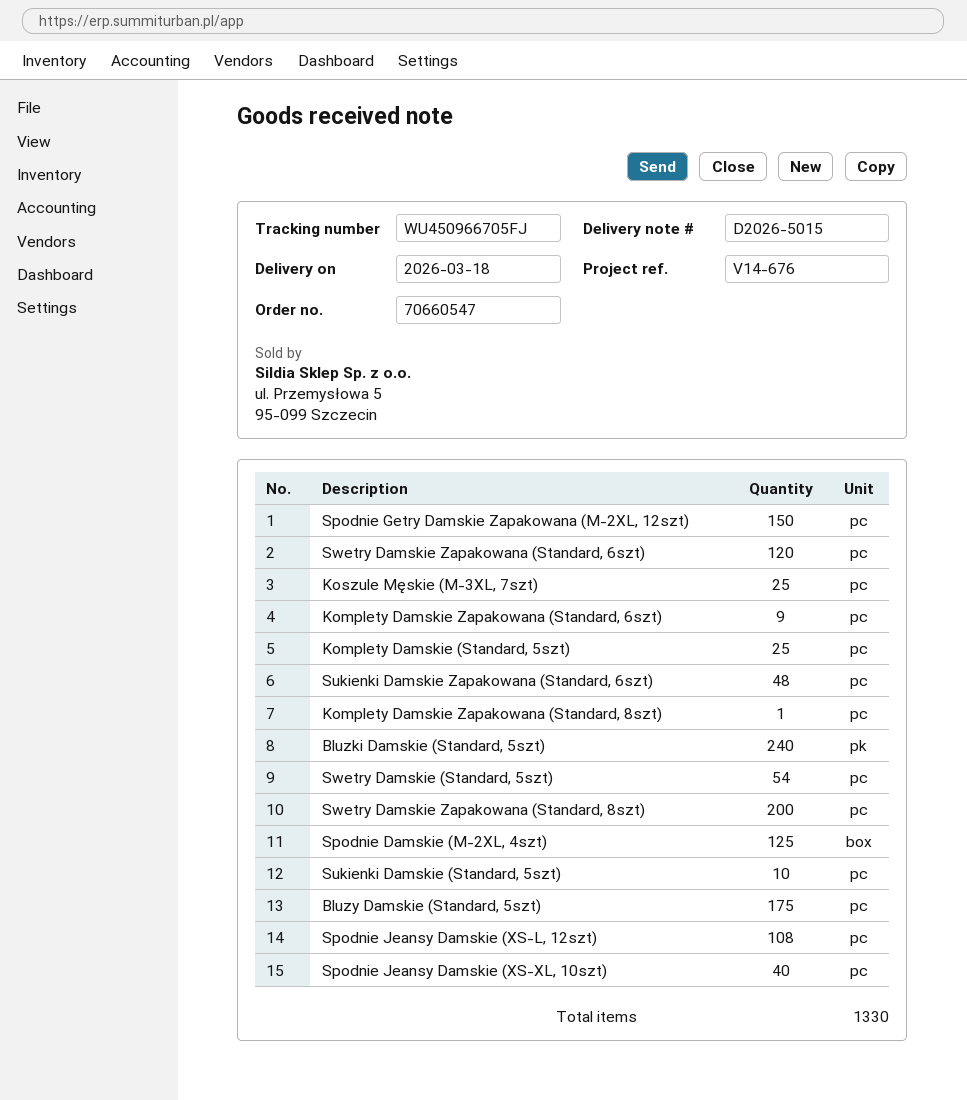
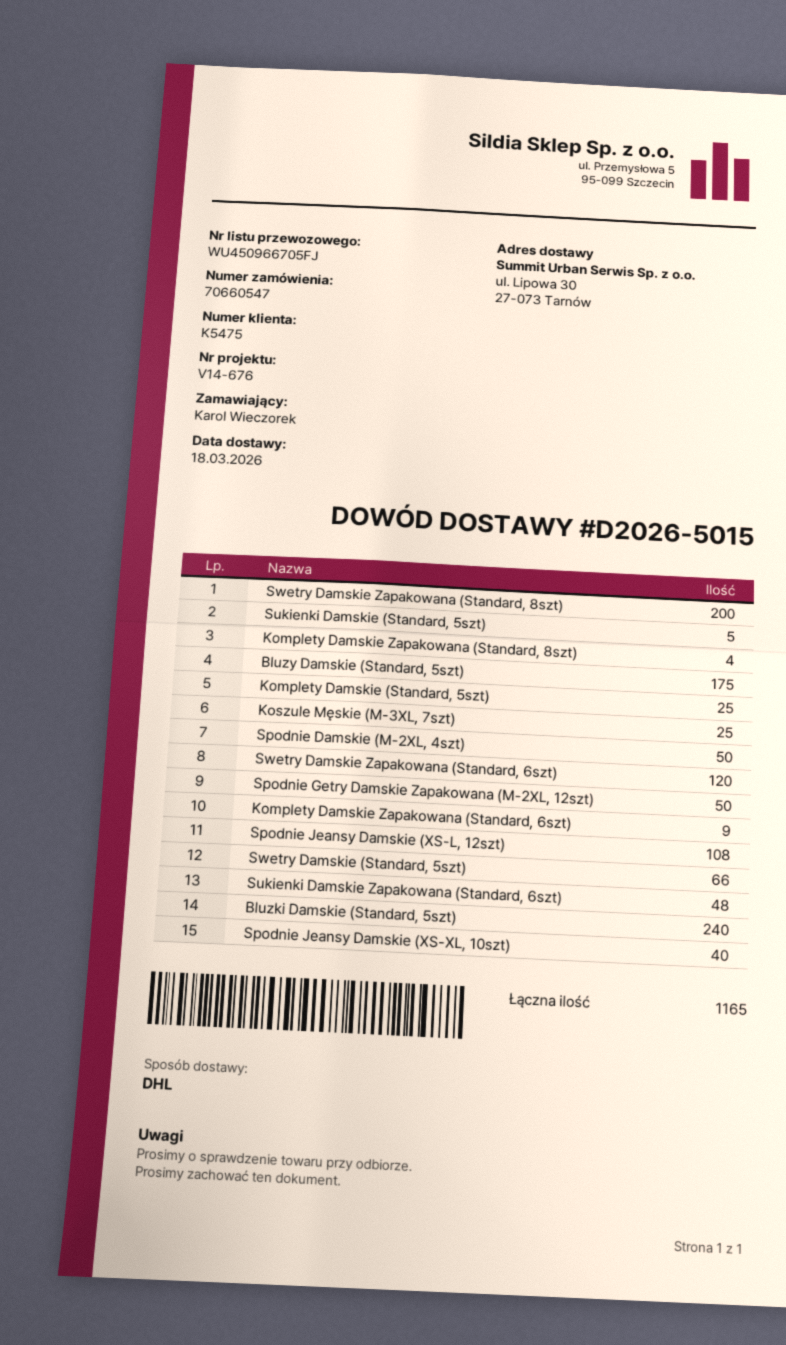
Spodnie Getry Damskie Zapakowana (M-2XL, 12szt): 150 -> 50
Komplety Damskie Zapakowana (Standard, 8szt): 1 -> 4
Swetry Damskie (Standard, 5szt): 54 -> 66
Spodnie Damskie (M-2XL, 4szt): 125 -> 50
Sukienki Damskie (Standard, 5szt): 10 -> 5
total quantity: 1330 -> 1165

